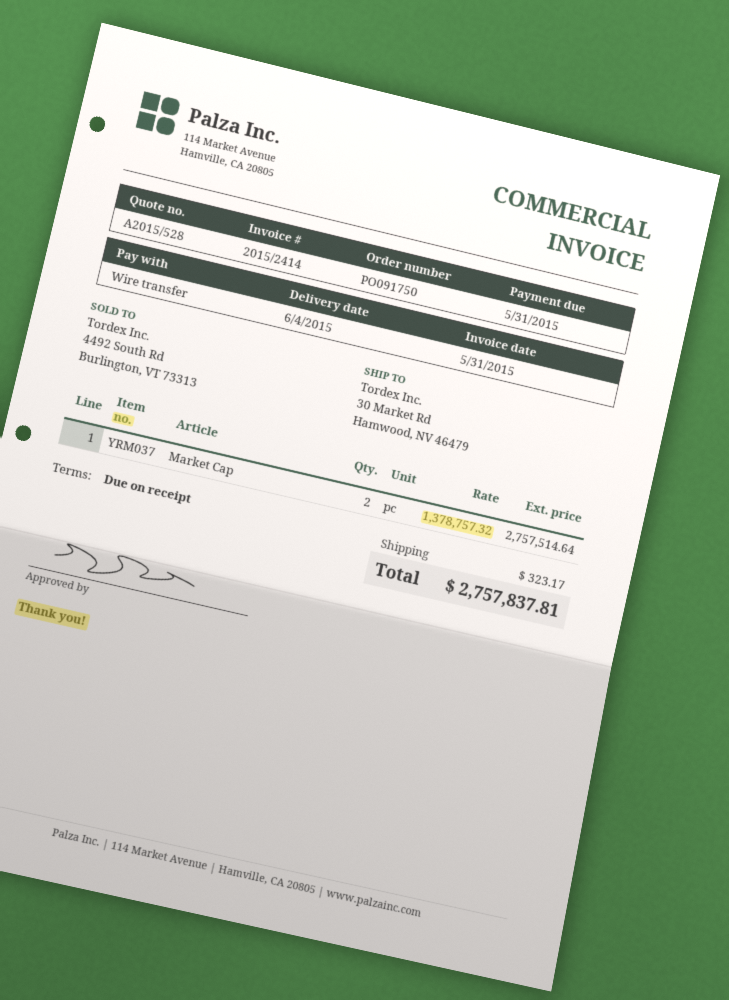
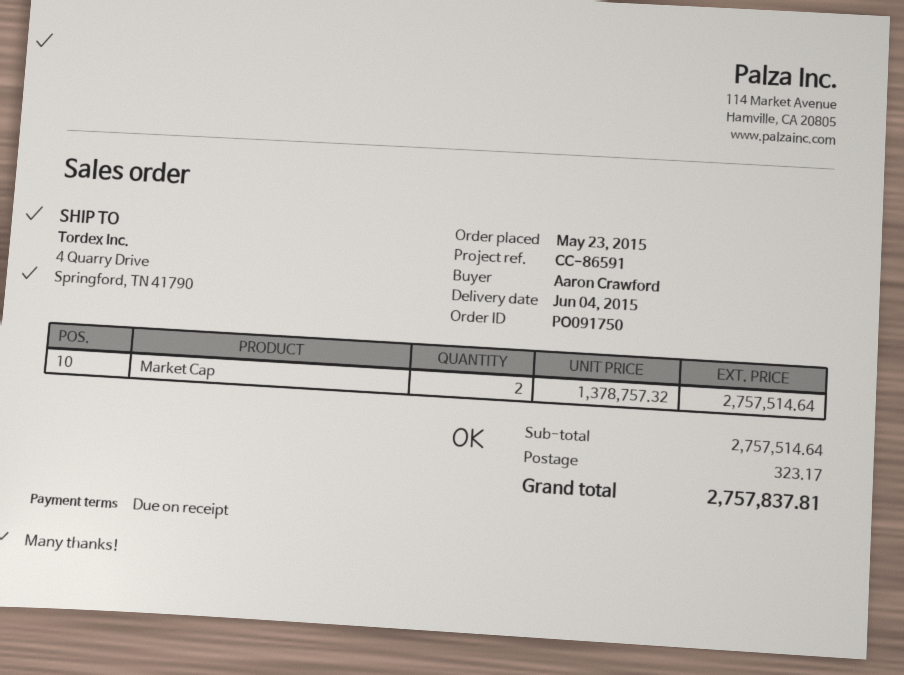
ship to: 30 Market Rd, Hamwood, NV 46479 -> 4 Quarry Drive, Springford, TN 41790

